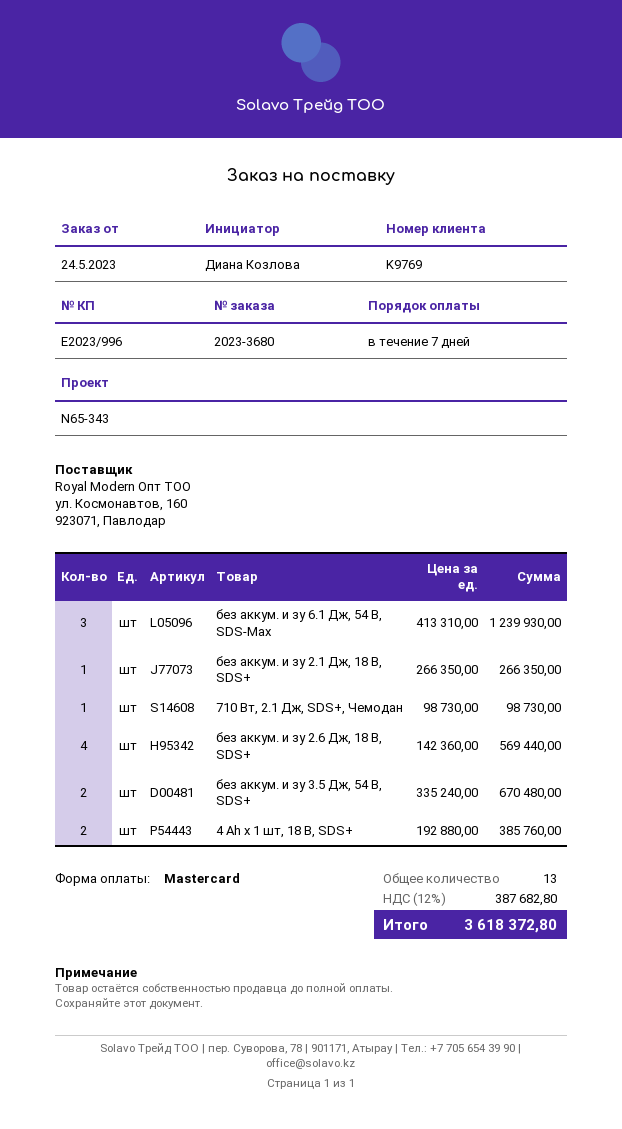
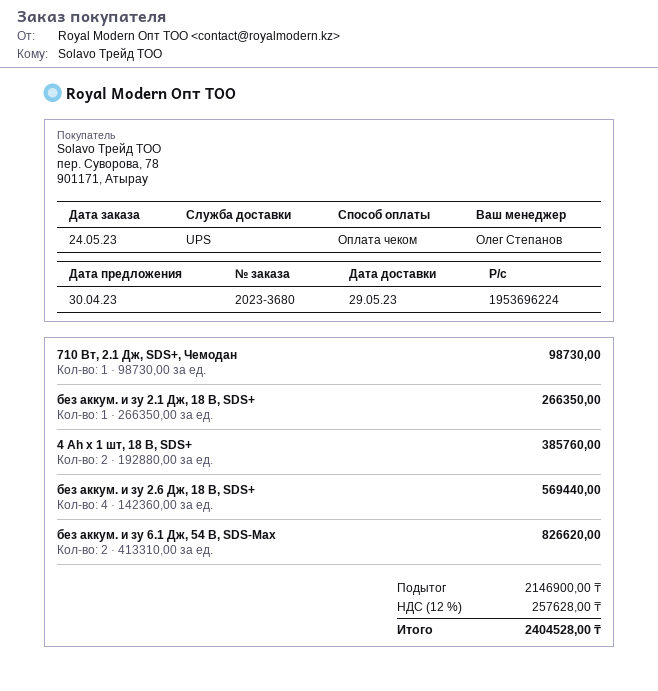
payment method: Mastercard -> cheque
без аккум. и зу 6.1 Дж, 54 В, SDS-Max: 3 x 413310.00 = 1239930.00 -> 2 x 413310.00 = 826620.00
без аккум. и зу 3.5 Дж, 54 В, SDS+: 2 x 335240.00 = 670480.00 -> none
tax: 12% = 387682.80 -> 12% = 257628.00
total: 3618372.80 -> 2404528.00

